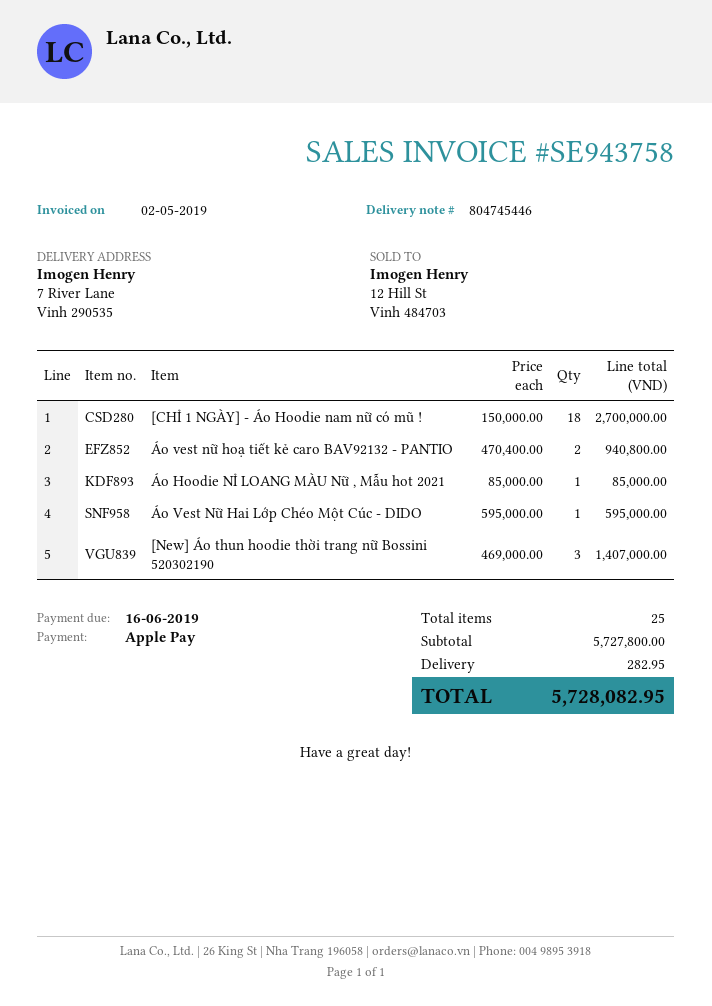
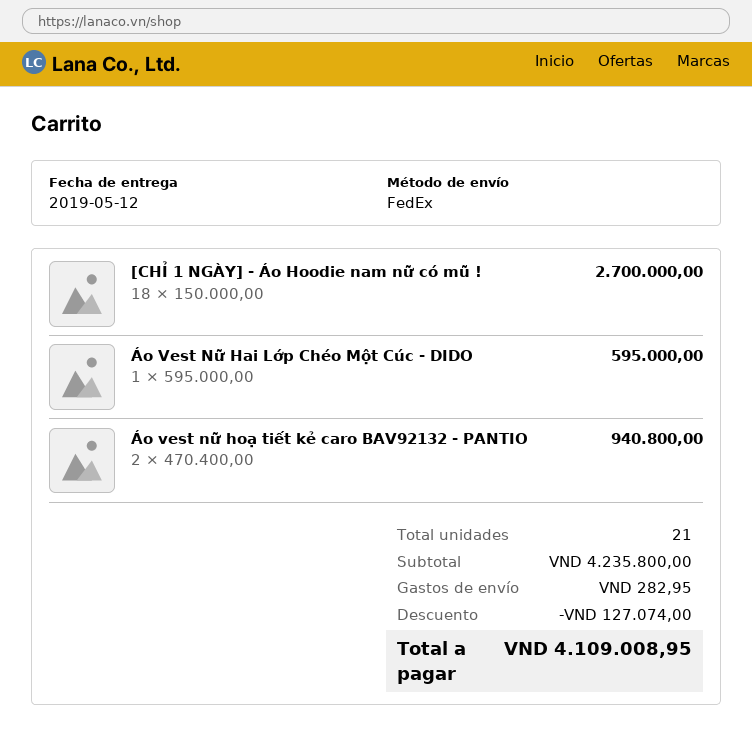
Áo Hoodie NỈ LOANG MÀU Nữ , Mẫu hot 2021: 1 x 85000.00 = 85000.00 -> none
[New] Áo thun hoodie thời trang nữ Bossini 520302190: 3 x 469000.00 = 1407000.00 -> none
total quantity: 25 -> 21
subtotal: 5727800.00 -> 4235800.00
discount: none -> 127074.00
total: 5728082.95 -> 4109008.95

